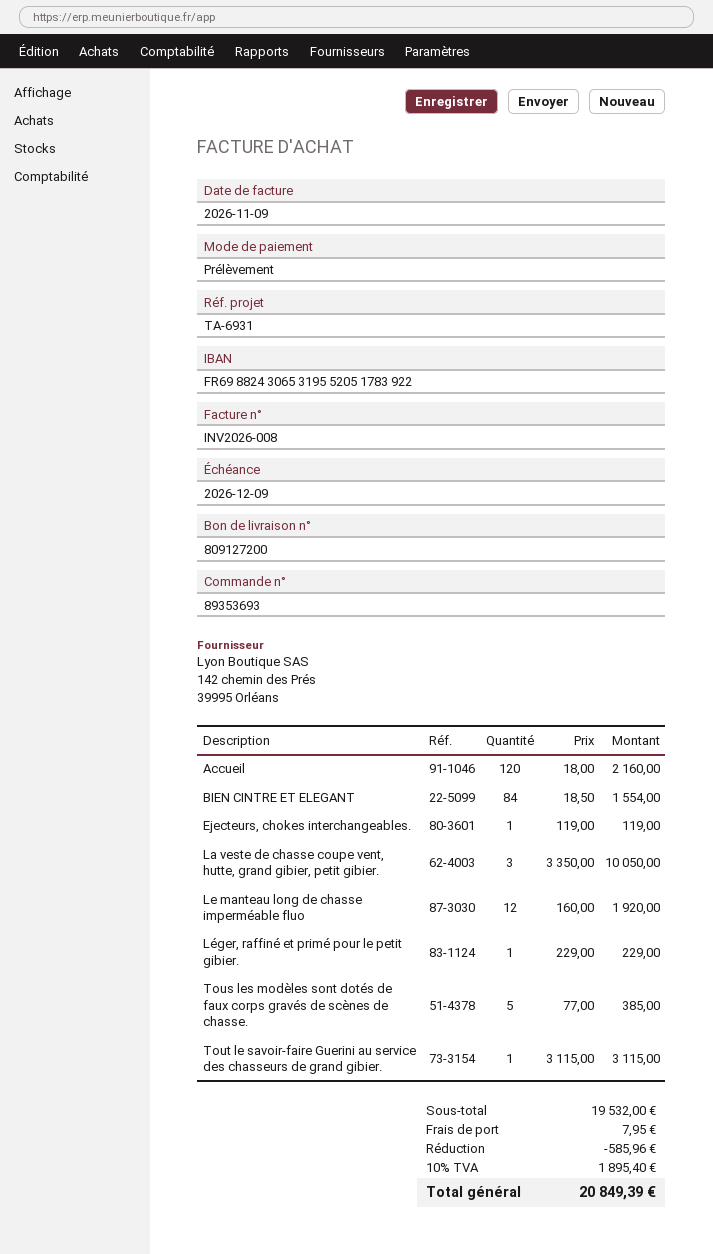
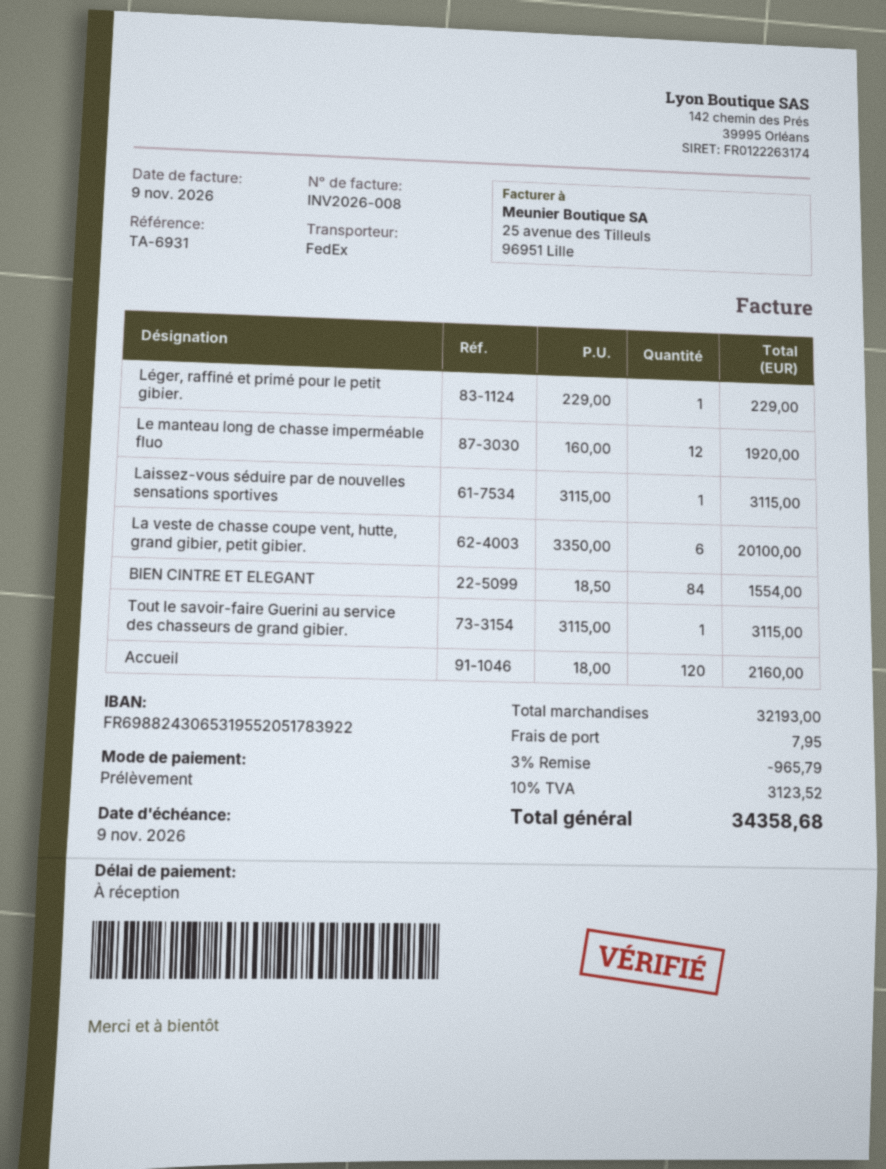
due date: 2026-12-09 -> 2026-11-09
Ejecteurs, chokes interchangeables.: 1 x 119.00 = 119.00 -> none
La veste de chasse coupe vent, hutte, grand gibier, petit gibier.: 3 x 3350.00 = 10050.00 -> 6 x 3350.00 = 20100.00
Tous les modèles sont dotés de faux corps gravés de scènes de chasse.: 5 x 77.00 = 385.00 -> none
Laissez-vous séduire par de nouvelles sensations sportives: none -> 1 x 3115.00 = 3115.00
subtotal: 19532.00 -> 32193.00
discount: 585.96 -> 965.79
tax: 10% = 1895.40 -> 10% = 3123.52
total: 20849.39 -> 34358.68

